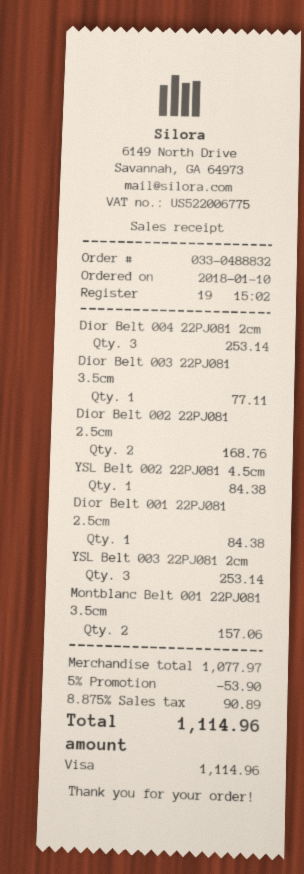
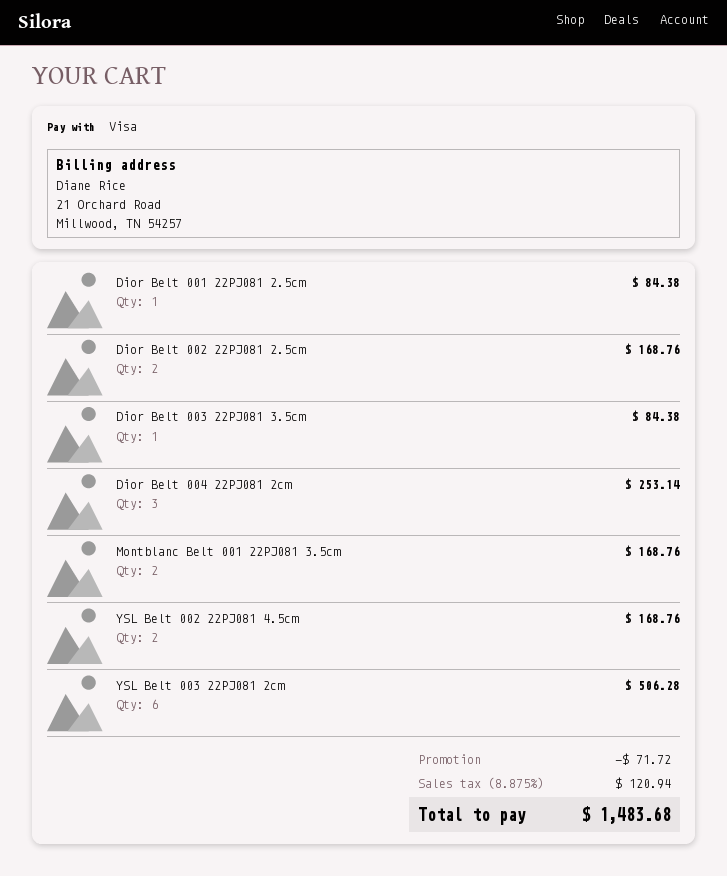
Dior Belt 003 22PJ081 3.5cm: 1 for 77.11 -> 1 for 84.38
YSL Belt 002 22PJ081 4.5cm: 1 for 84.38 -> 2 for 168.76
YSL Belt 003 22PJ081 2cm: 3 for 253.14 -> 6 for 506.28
Montblanc Belt 001 22PJ081 3.5cm: 2 for 157.06 -> 2 for 168.76
discount: 53.90 -> 71.72
tax: 8.875% = 90.89 -> 8.875% = 120.94
total: 1114.96 -> 1483.68

